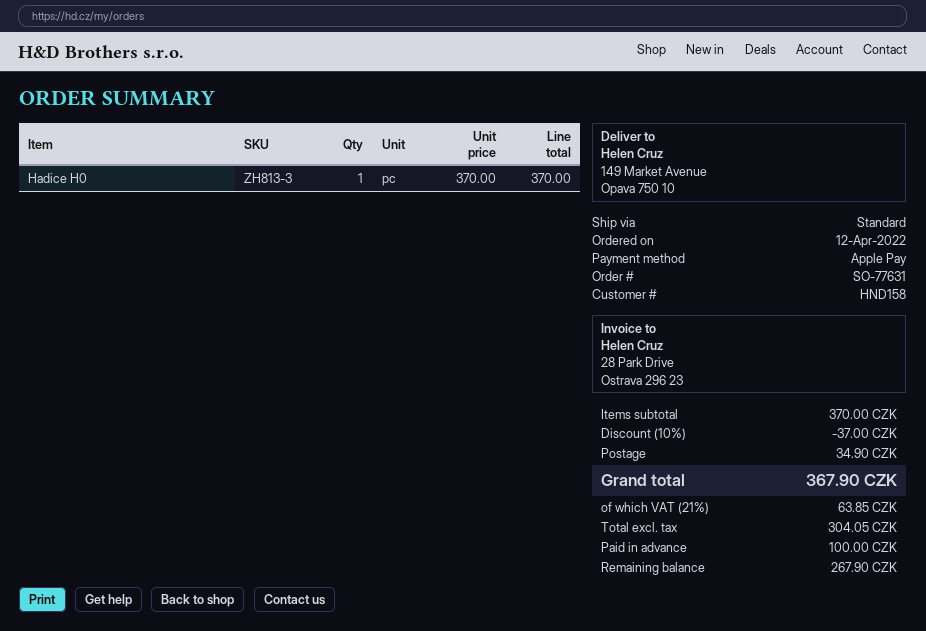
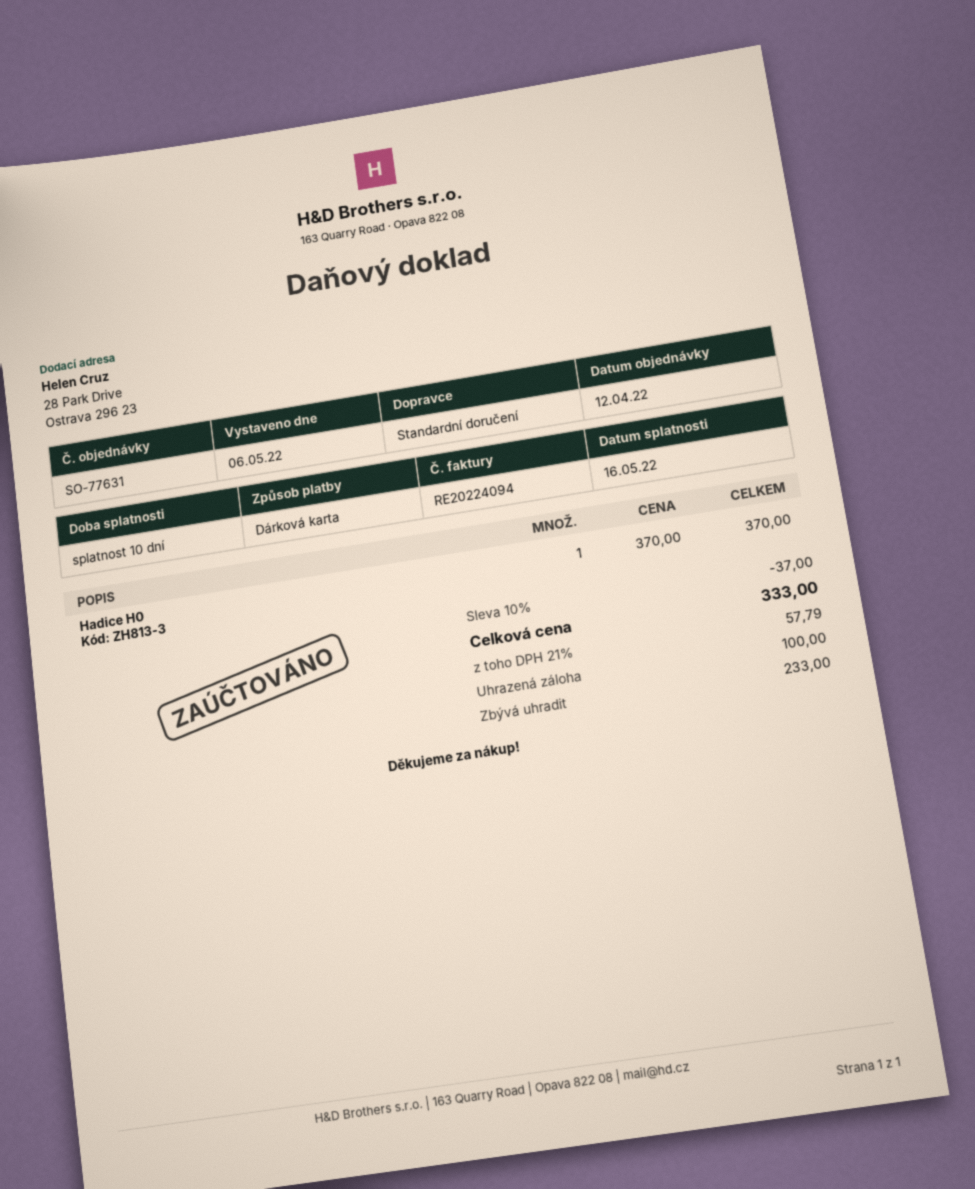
payment method: Apple Pay -> gift card
ship to: 149 Market Avenue, Opava 750 10 -> 28 Park Drive, Ostrava 296 23
shipping: 34.90 -> none
tax: 21% = 63.85 -> 21% = 57.79
total: 367.90 -> 333.00
balance: 267.90 -> 233.00

